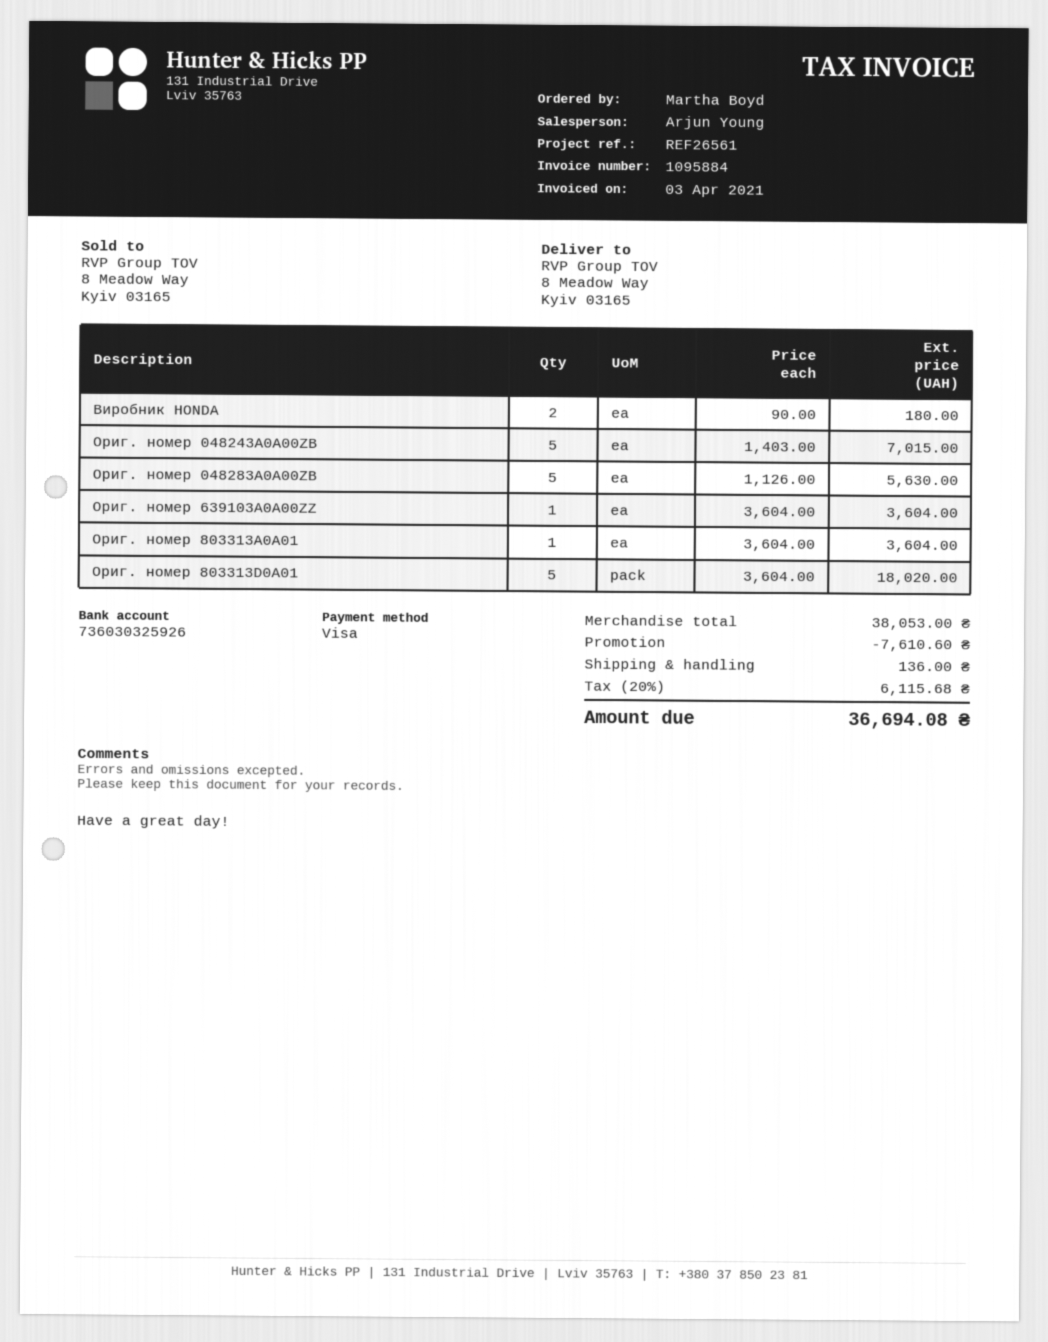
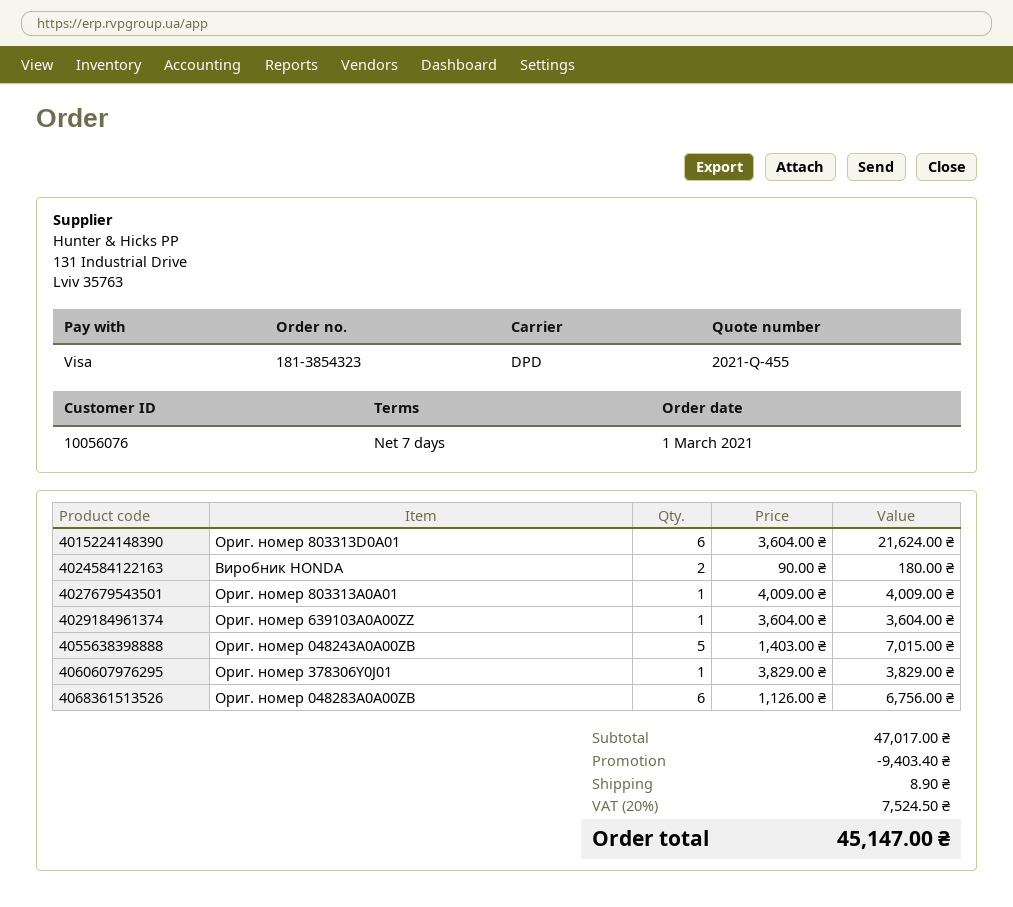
Ориг. номер 048283A0A00ZB: 5 x 1126.00 = 5630.00 -> 6 x 1126.00 = 6756.00
Ориг. номер 803313A0A01: 1 x 3604.00 = 3604.00 -> 1 x 4009.00 = 4009.00
Ориг. номер 803313D0A01: 5 x 3604.00 = 18020.00 -> 6 x 3604.00 = 21624.00
Ориг. номер 378306Y0J01: none -> 1 x 3829.00 = 3829.00
subtotal: 38053.00 -> 47017.00
discount: 7610.60 -> 9403.40
shipping: 136.00 -> 8.90
tax: 20% = 6115.68 -> 20% = 7524.50
total: 36694.08 -> 45147.00

